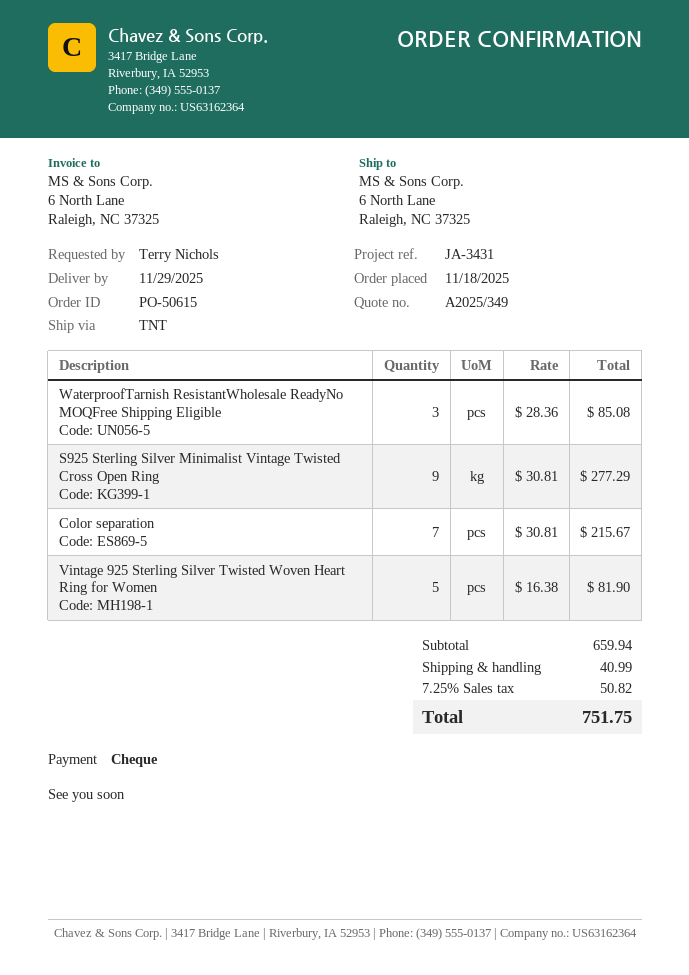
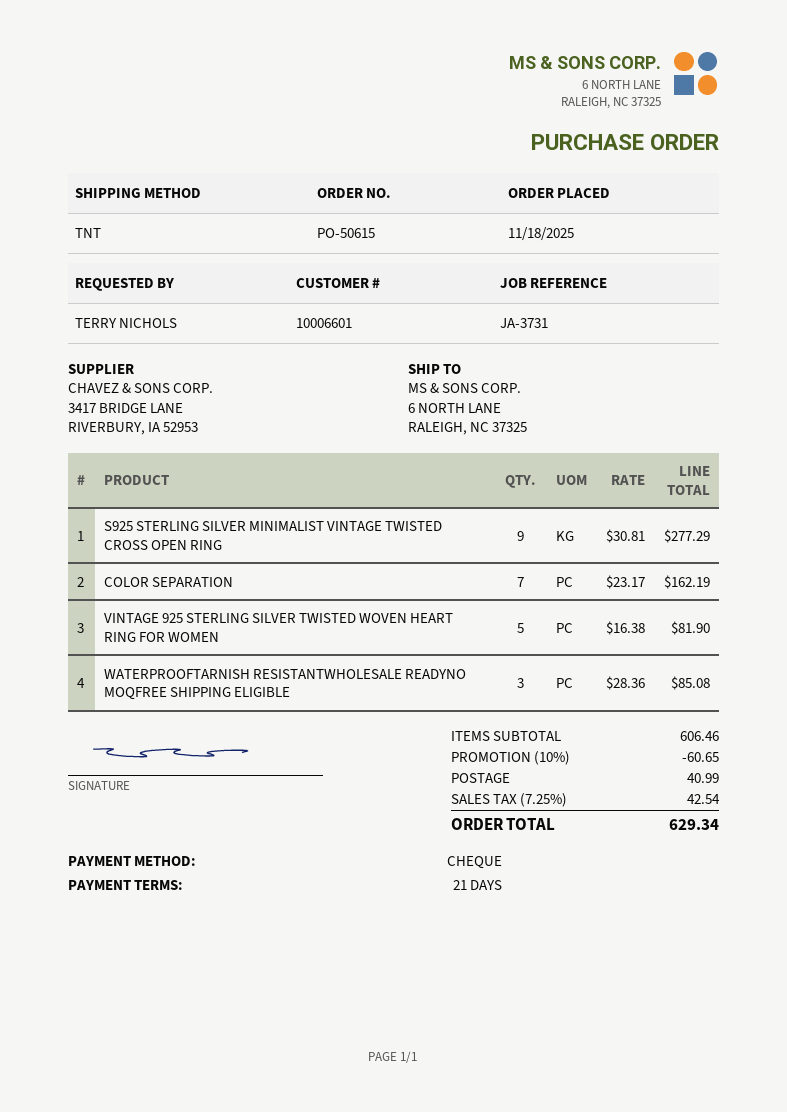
reference: JA-3431 -> JA-3731
Color separation: 7 x 30.81 = 215.67 -> 7 x 23.17 = 162.19
subtotal: 659.94 -> 606.46
discount: none -> 10% = 60.65
tax: 7.25% = 50.82 -> 7.25% = 42.54
total: 751.75 -> 629.34

